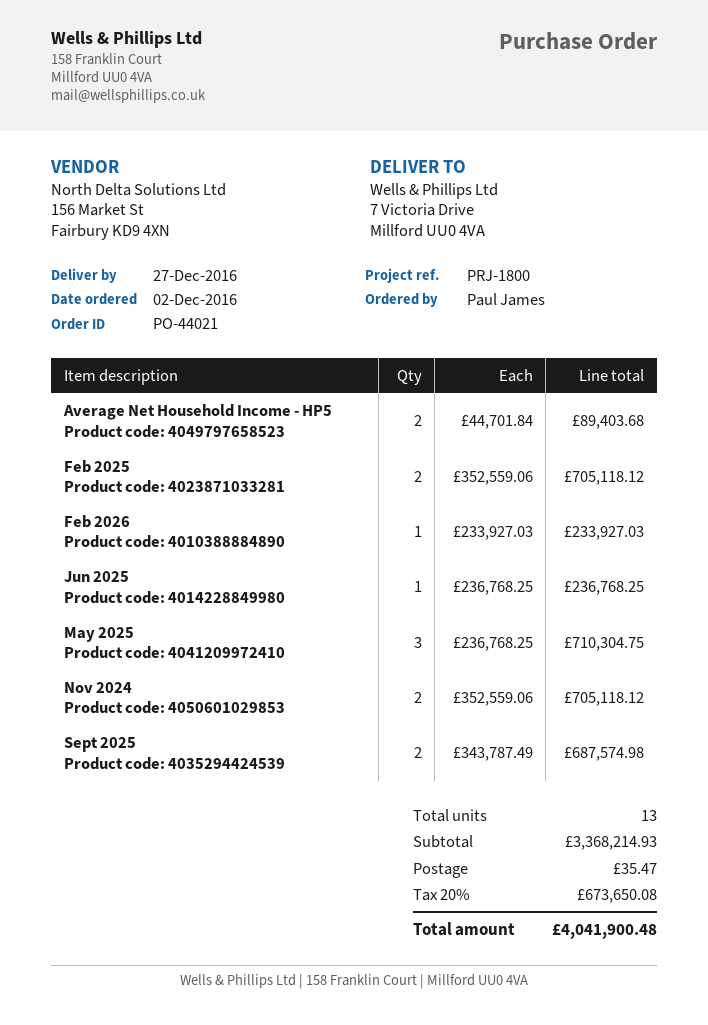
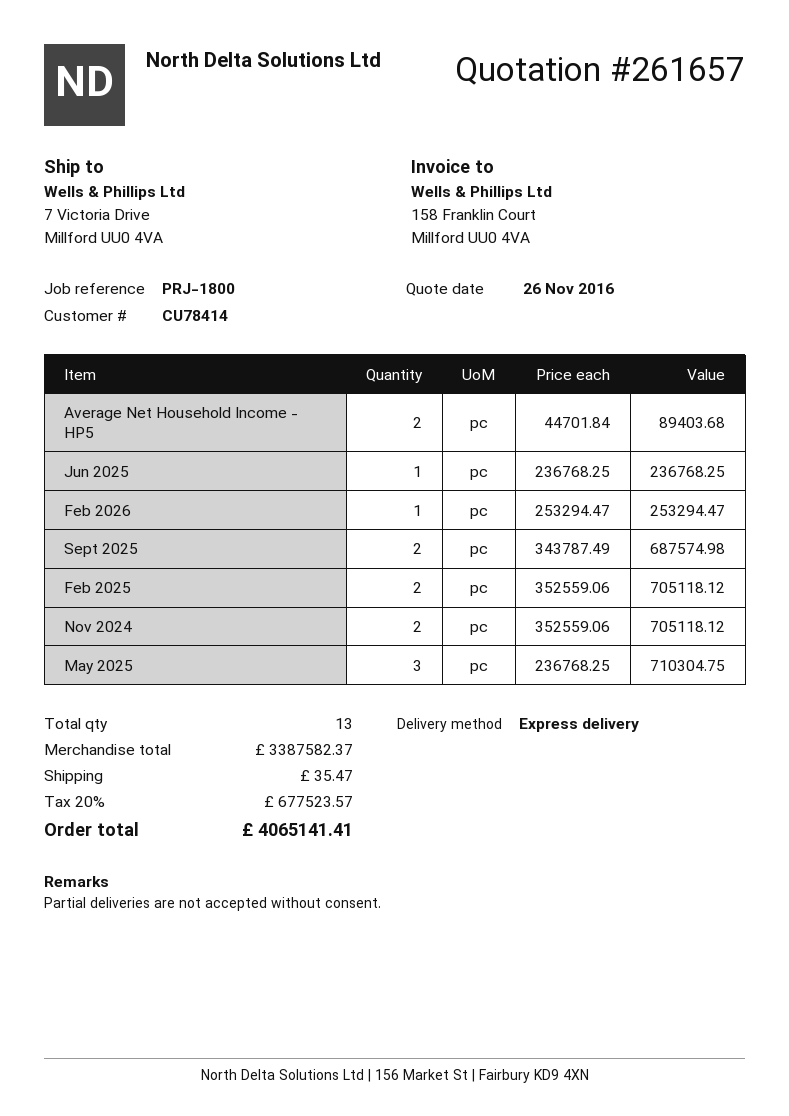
Feb 2026: 1 x 233927.03 = 233927.03 -> 1 x 253294.47 = 253294.47
subtotal: 3368214.93 -> 3387582.37
tax: 20% = 673650.08 -> 20% = 677523.57
total: 4041900.48 -> 4065141.41

